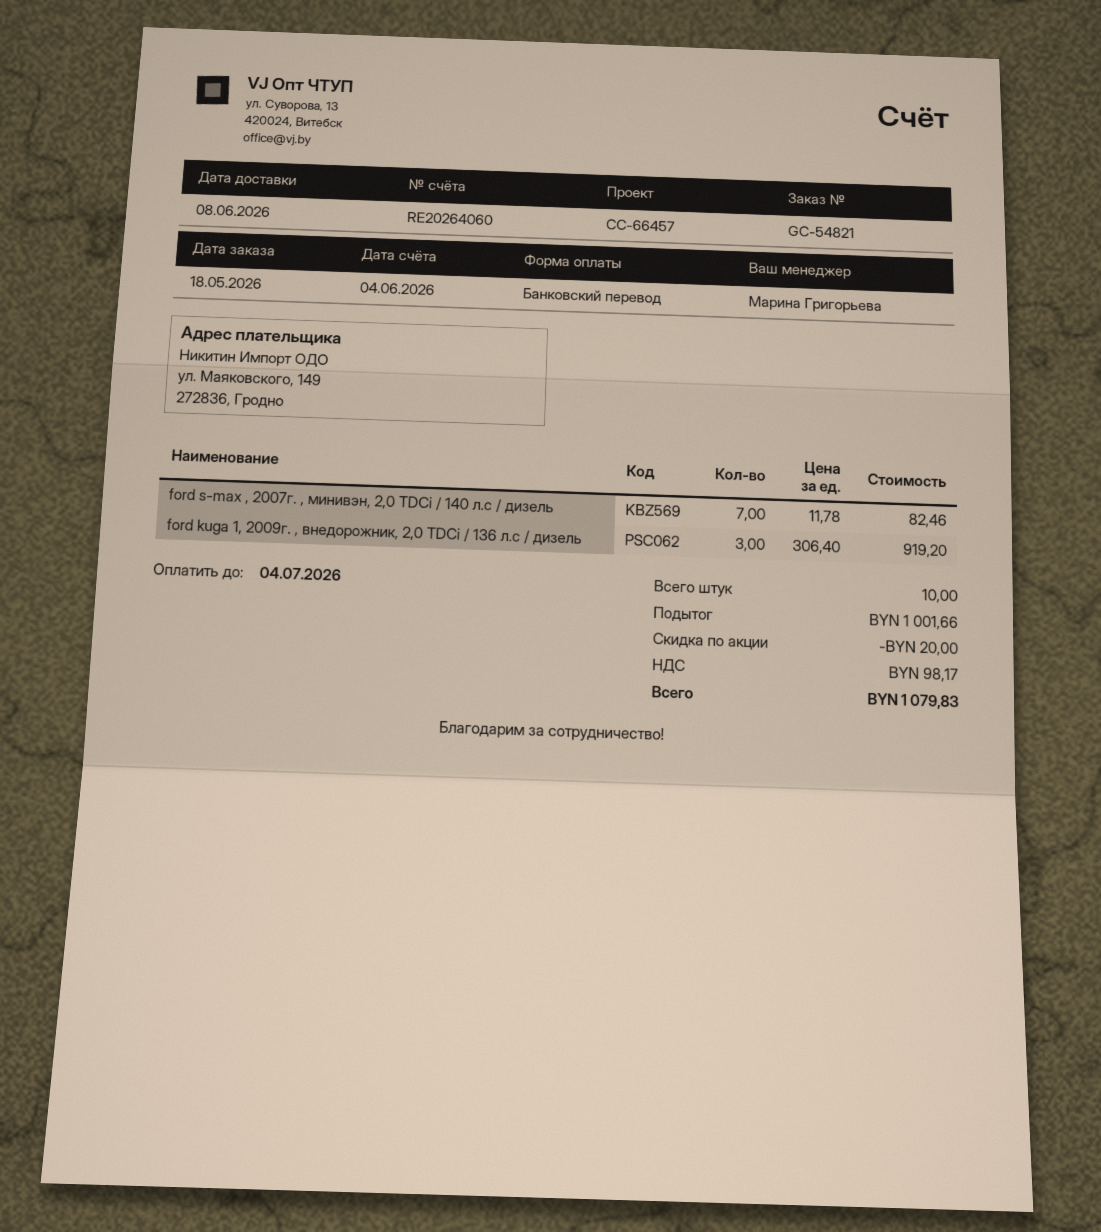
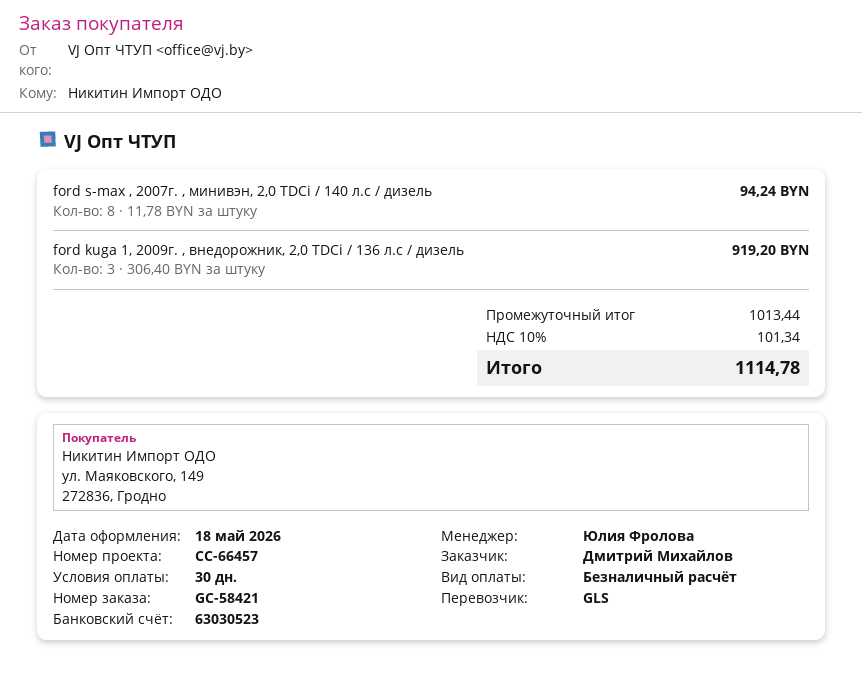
order number: GC-54821 -> GC-58421
sales rep: Марина Григорьева -> Юлия Фролова
ford s-max , 2007г. , минивэн, 2,0 TDCi / 140 л.с / дизель: 7 x 11.78 = 82.46 -> 8 x 11.78 = 94.24
subtotal: 1001.66 -> 1013.44
discount: 20.00 -> none
tax: 98.17 -> 101.34
total: 1079.83 -> 1114.78

